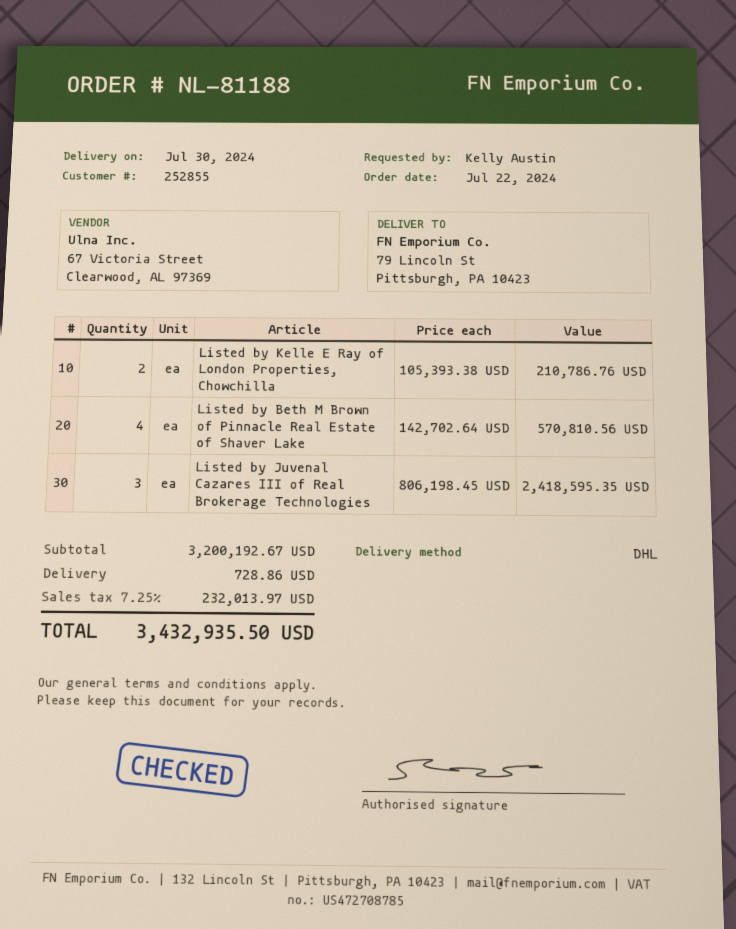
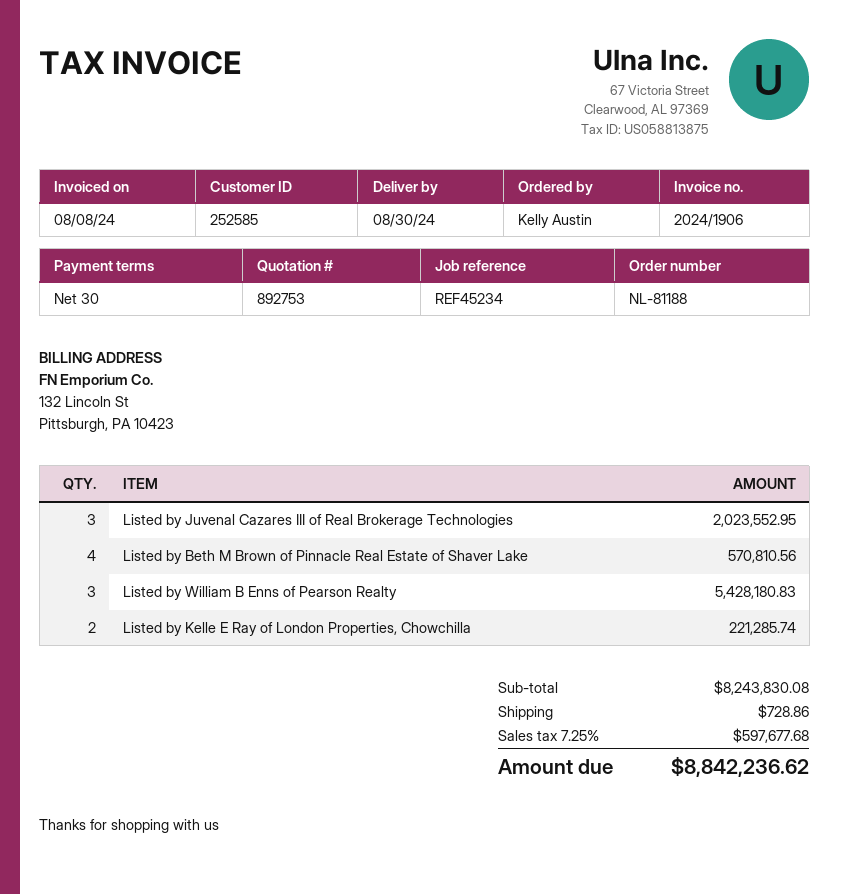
delivery date: 2024-07-30 -> 2024-08-30
customer number: 252855 -> 252585
Listed by Kelle E Ray of London Properties, Chowchilla: 2 for 210786.76 -> 2 for 221285.74
Listed by Juvenal Cazares III of Real Brokerage Technologies: 3 for 2418595.35 -> 3 for 2023552.95
Listed by William B Enns of Pearson Realty: none -> 3 for 5428180.83
subtotal: 3200192.67 -> 8243830.08
tax: 7.25% = 232013.97 -> 7.25% = 597677.68
total: 3432935.50 -> 8842236.62

